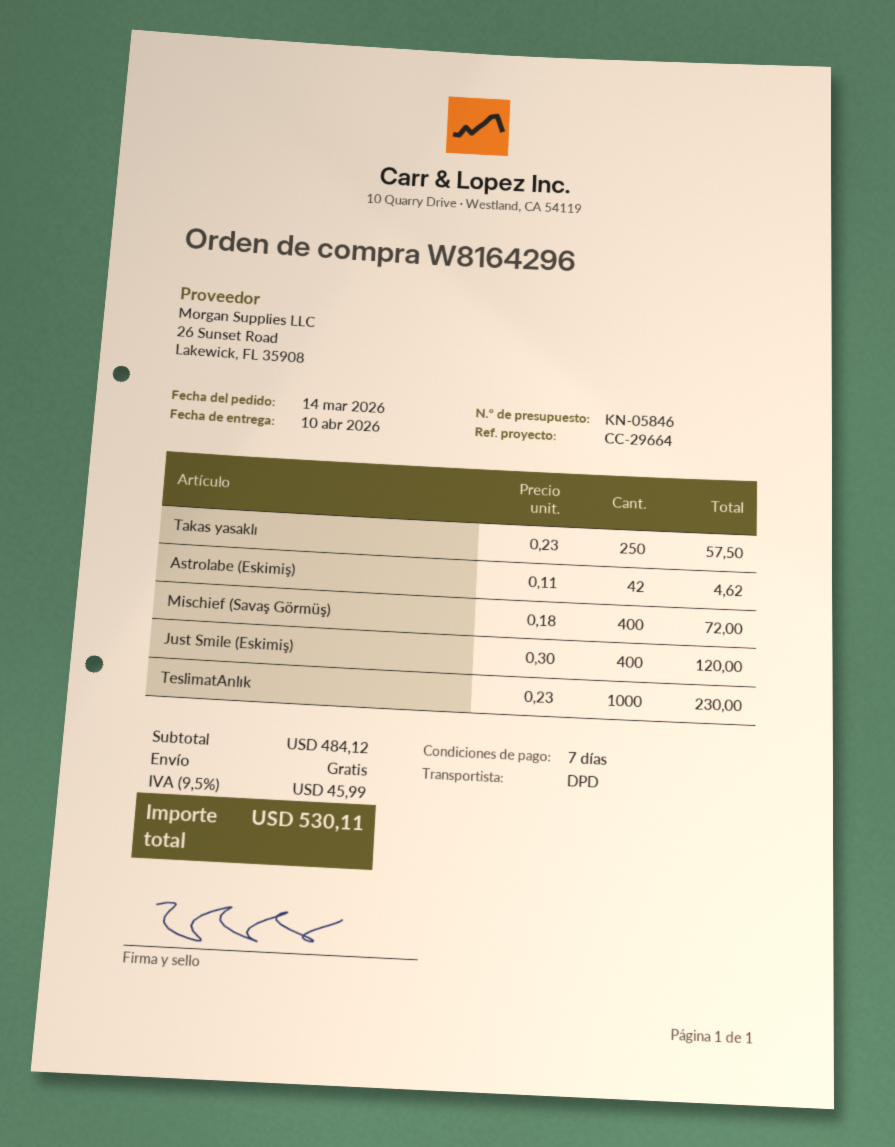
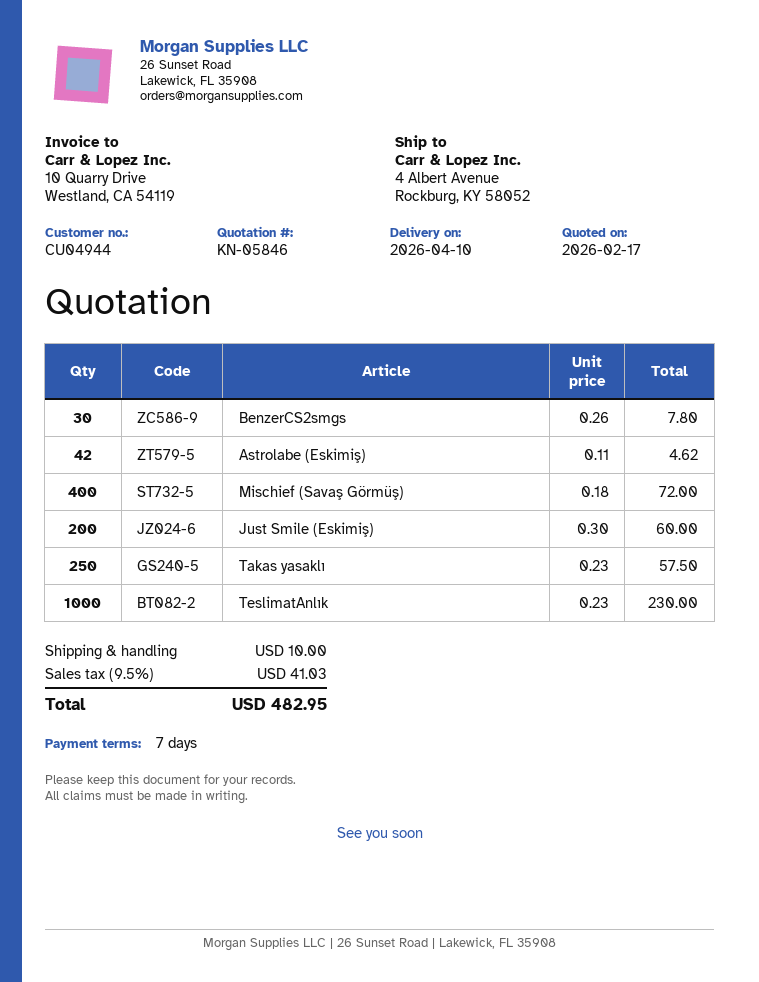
Just Smile (Eskimiş): 400 x 0.30 = 120.00 -> 200 x 0.30 = 60.00
BenzerCS2smgs: none -> 30 x 0.26 = 7.80
shipping: 0.00 -> 10.00
tax: 9.5% = 45.99 -> 9.5% = 41.03
total: 530.11 -> 482.95

